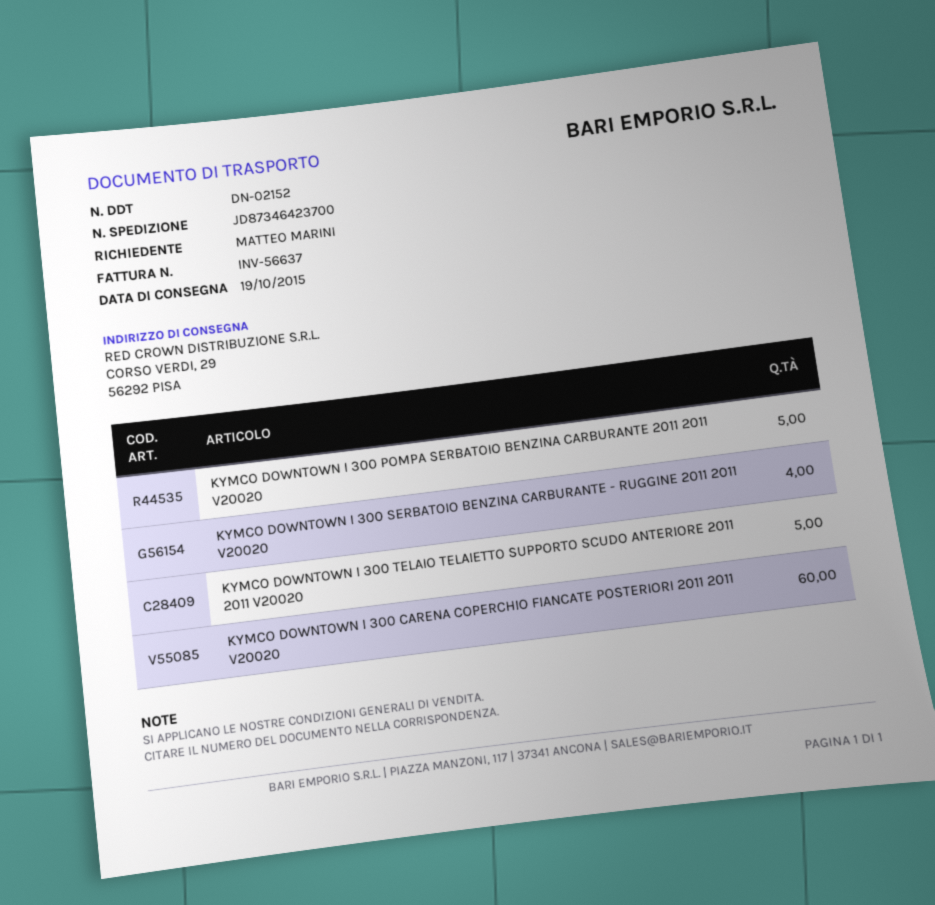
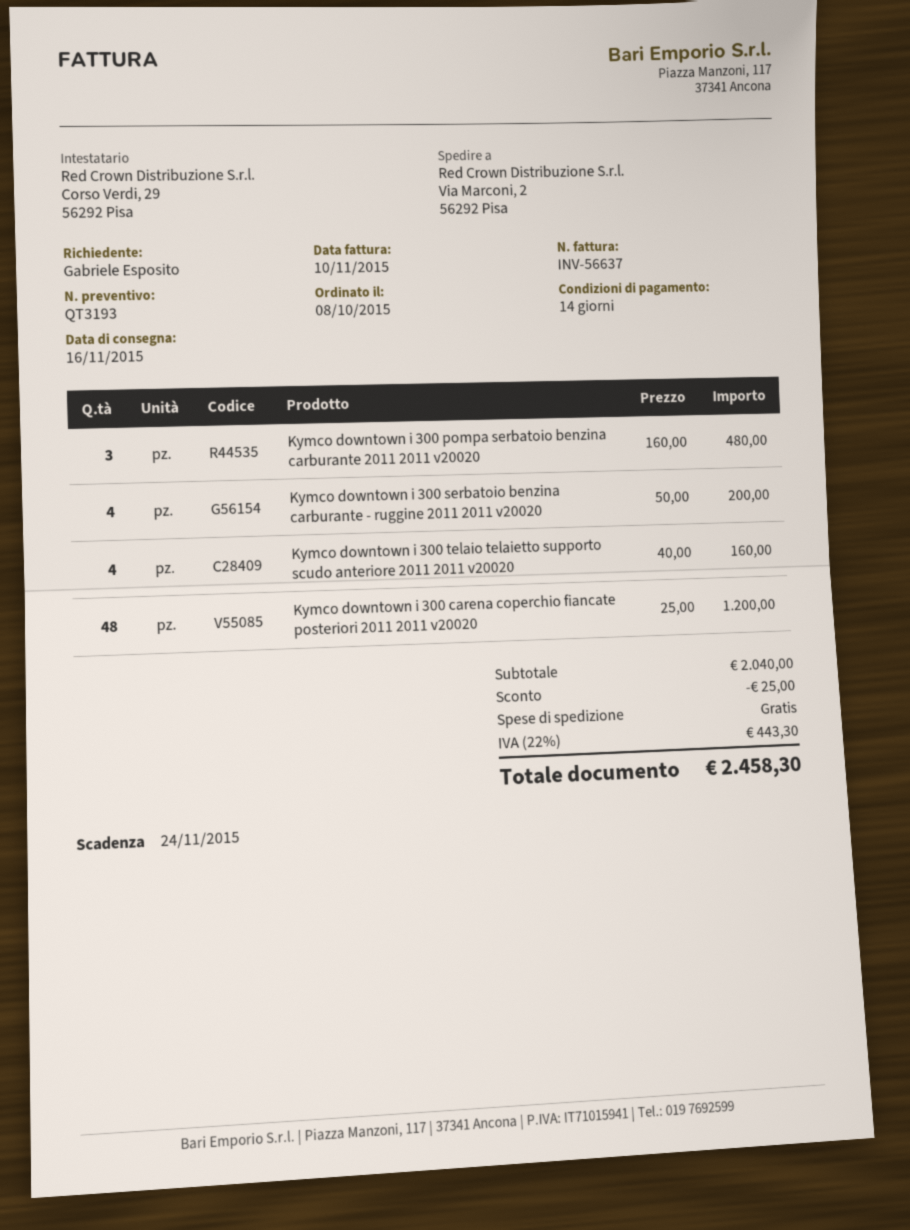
delivery date: 2015-10-19 -> 2015-11-16
ordered by: MATTEO MARINI -> Gabriele Esposito
ship to: CORSO VERDI, 29, 56292 PISA -> Via Marconi, 2, 56292 Pisa
KYMCO DOWNTOWN I 300 POMPA SERBATOIO BENZINA CARBURANTE 2011 2011 V20020: 5 -> 3
KYMCO DOWNTOWN I 300 TELAIO TELAIETTO SUPPORTO SCUDO ANTERIORE 2011 2011 V20020: 5 -> 4
KYMCO DOWNTOWN I 300 CARENA COPERCHIO FIANCATE POSTERIORI 2011 2011 V20020: 60 -> 48

